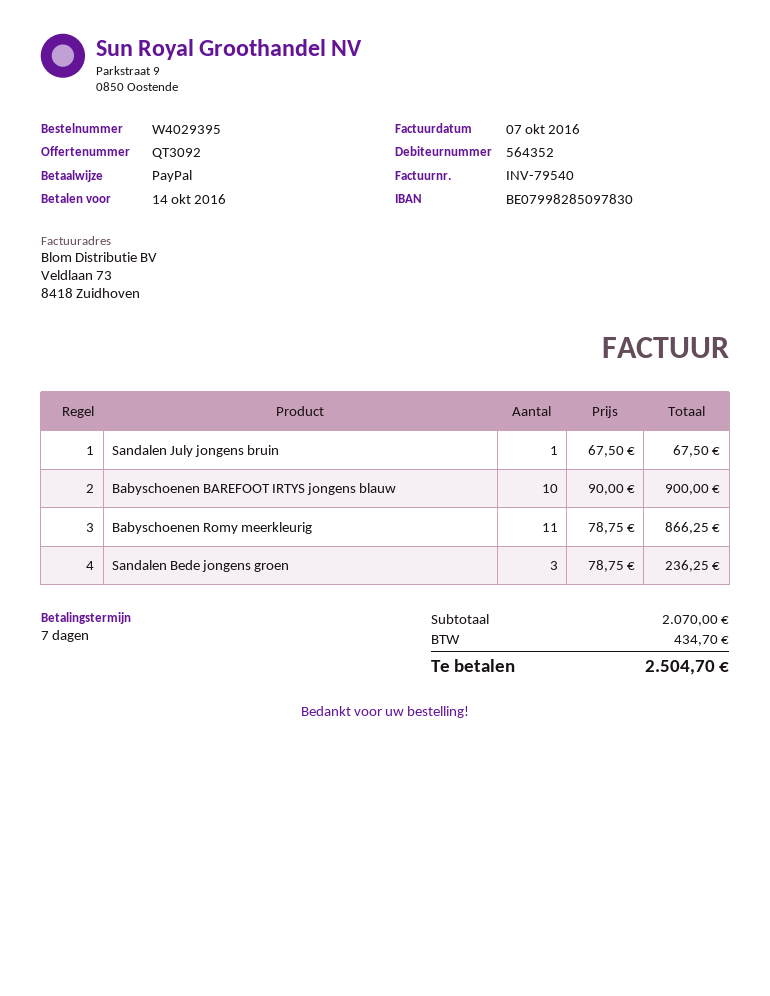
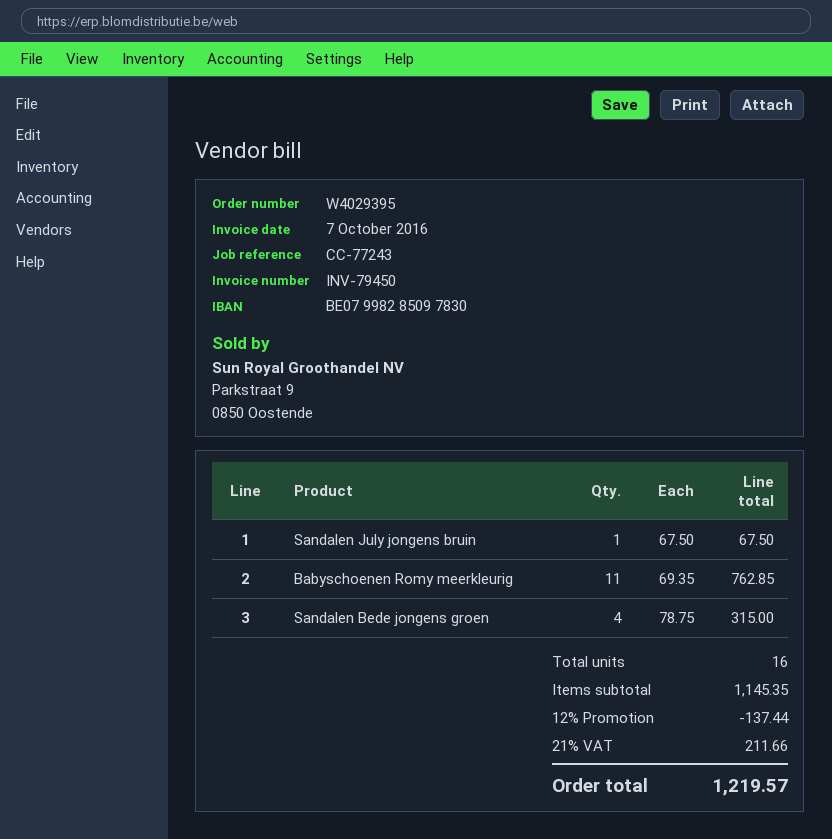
invoice number: INV-79540 -> INV-79450
Babyschoenen BAREFOOT IRTYS jongens blauw: 10 x 90.00 = 900.00 -> none
Babyschoenen Romy meerkleurig: 11 x 78.75 = 866.25 -> 11 x 69.35 = 762.85
Sandalen Bede jongens groen: 3 x 78.75 = 236.25 -> 4 x 78.75 = 315.00
subtotal: 2070.00 -> 1145.35
discount: none -> 12% = 137.44
tax: 434.70 -> 211.66
total: 2504.70 -> 1219.57

